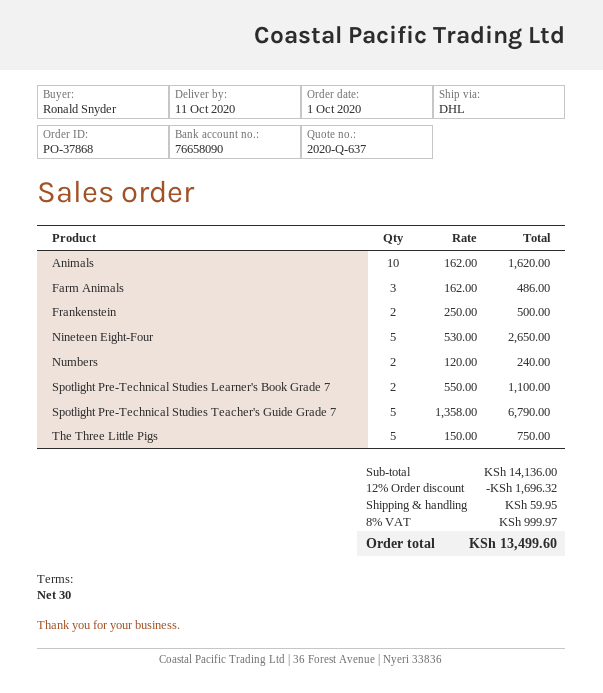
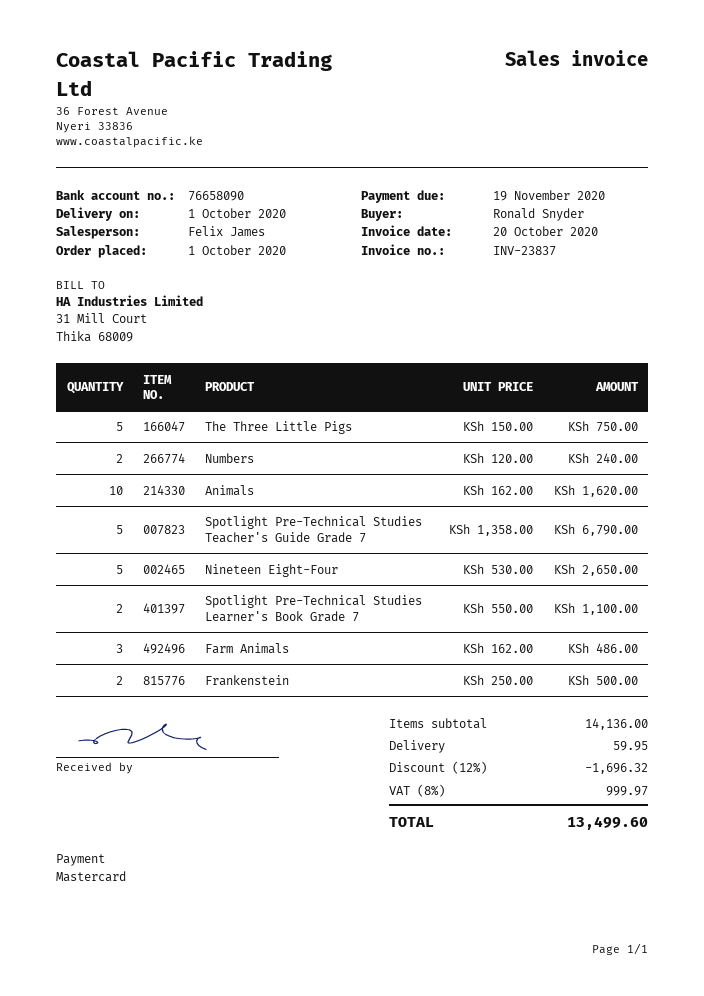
delivery date: 2020-10-11 -> 2020-10-01

